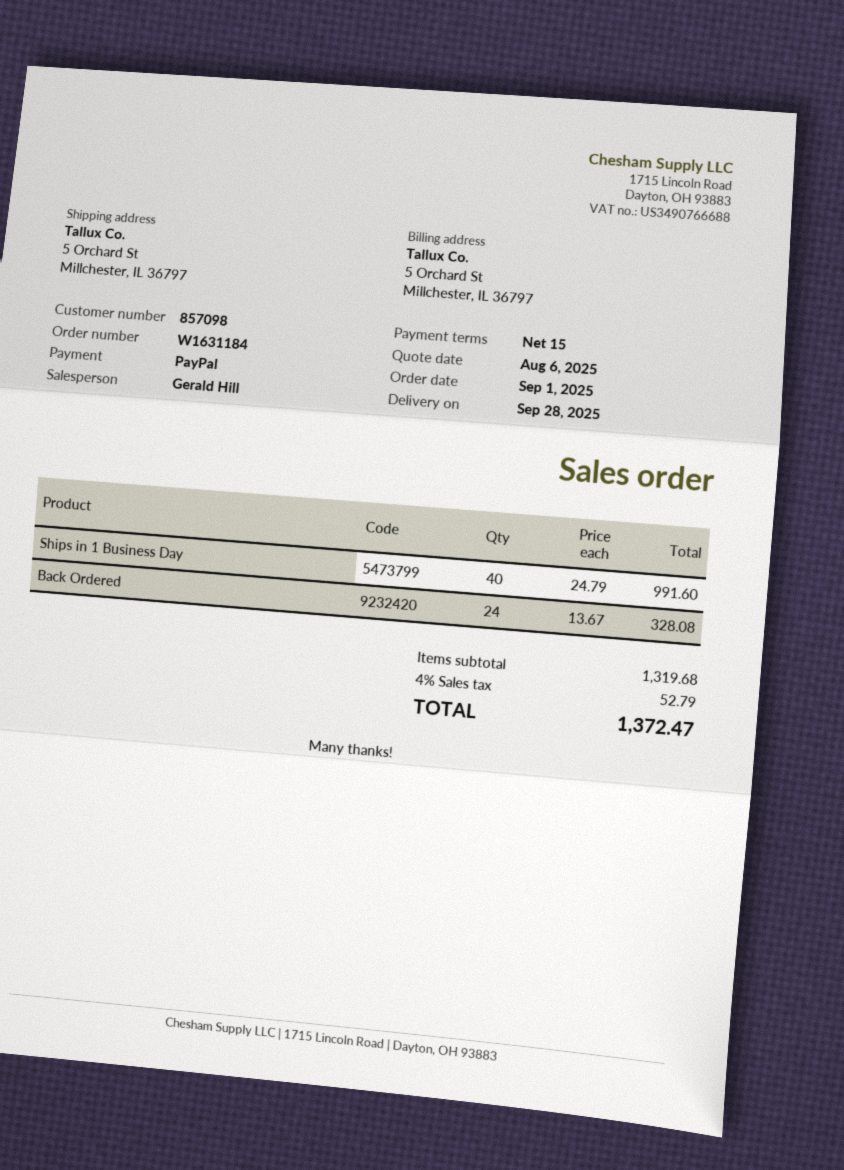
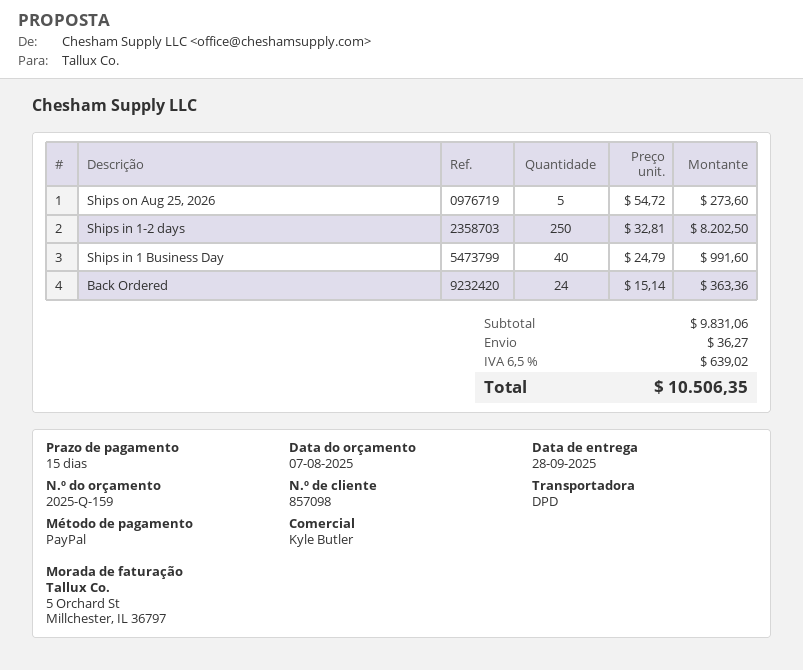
quote date: 2025-08-06 -> 2025-08-07
sales rep: Gerald Hill -> Kyle Butler
Back Ordered: 24 x 13.67 = 328.08 -> 24 x 15.14 = 363.36
Ships on Aug 25, 2026: none -> 5 x 54.72 = 273.60
Ships in 1-2 days: none -> 250 x 32.81 = 8202.50
subtotal: 1319.68 -> 9831.06
shipping: none -> 36.27
tax: 4% = 52.79 -> 6.5% = 639.02
total: 1372.47 -> 10506.35

